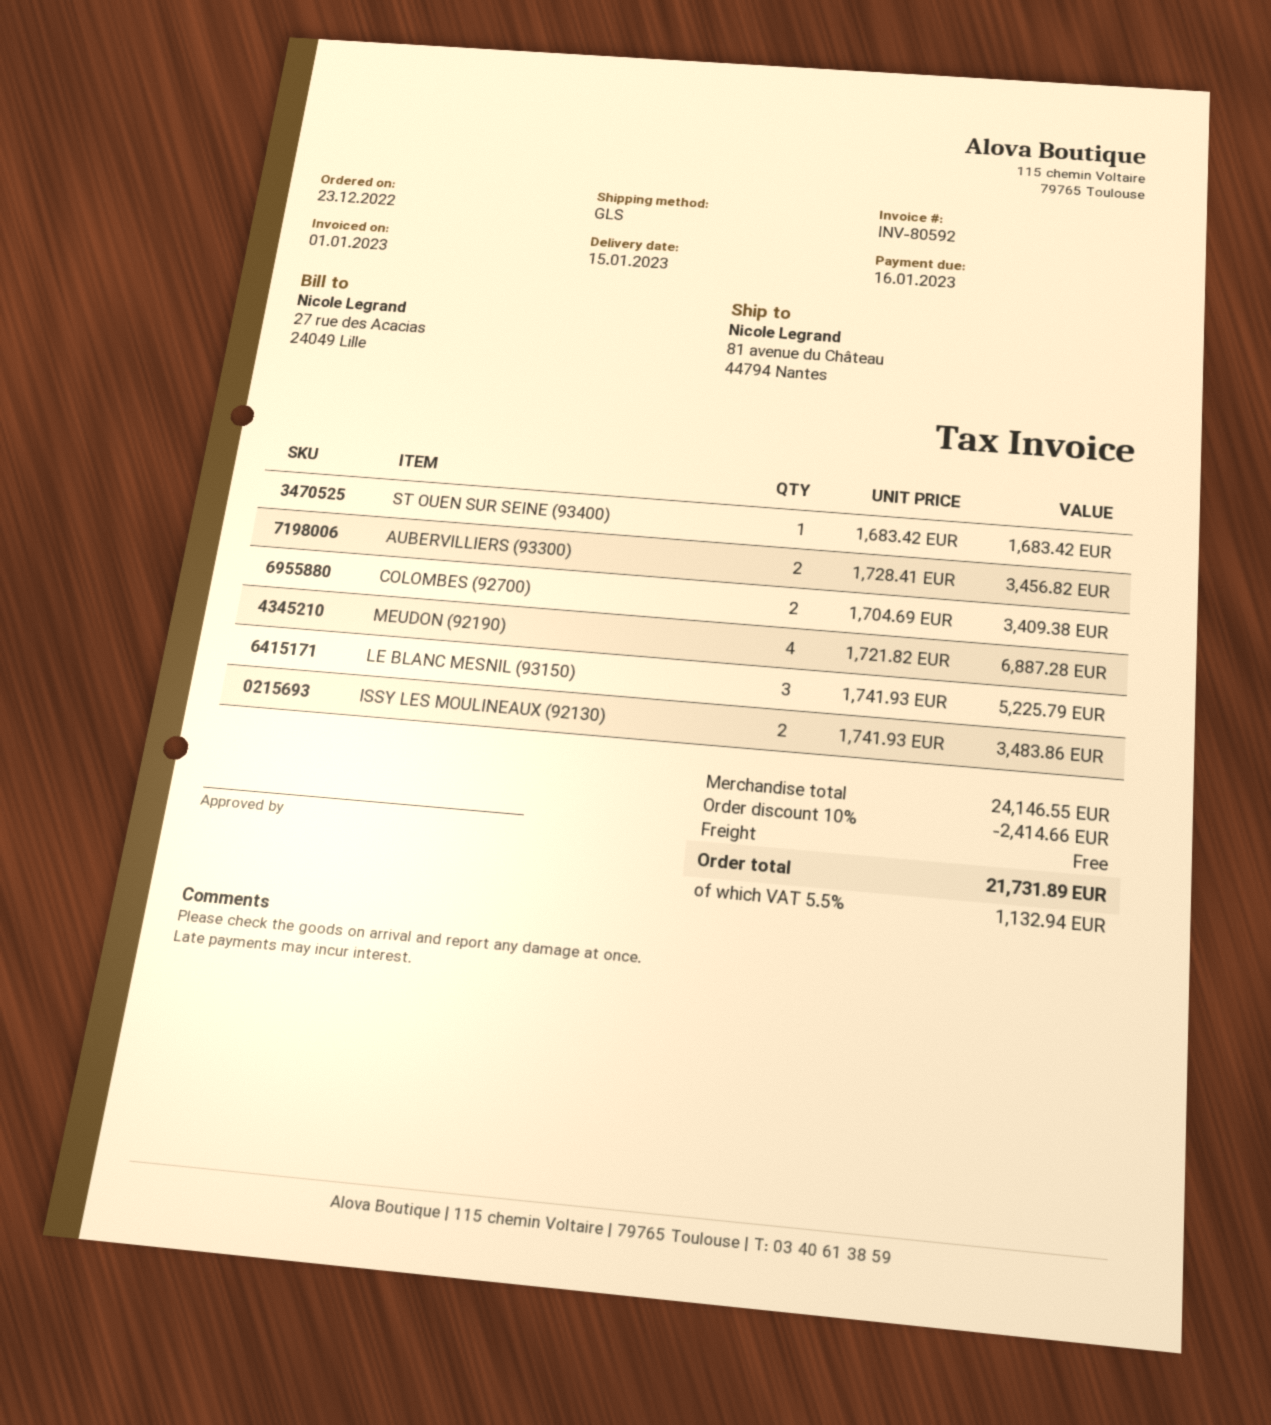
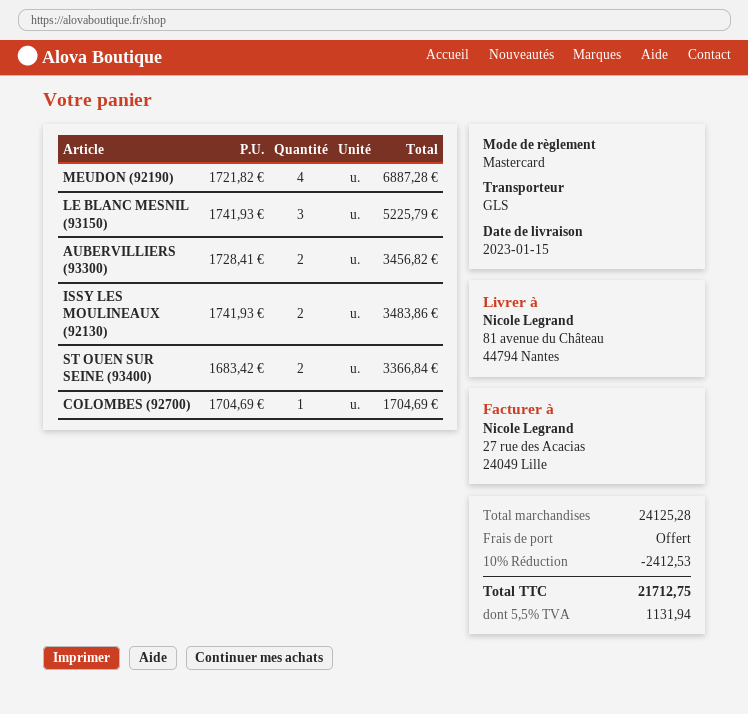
ST OUEN SUR SEINE (93400): 1 x 1683.42 = 1683.42 -> 2 x 1683.42 = 3366.84
COLOMBES (92700): 2 x 1704.69 = 3409.38 -> 1 x 1704.69 = 1704.69
subtotal: 24146.55 -> 24125.28
discount: 10% = 2414.66 -> 10% = 2412.53
tax: 5.5% = 1132.94 -> 5.5% = 1131.94
total: 21731.89 -> 21712.75

